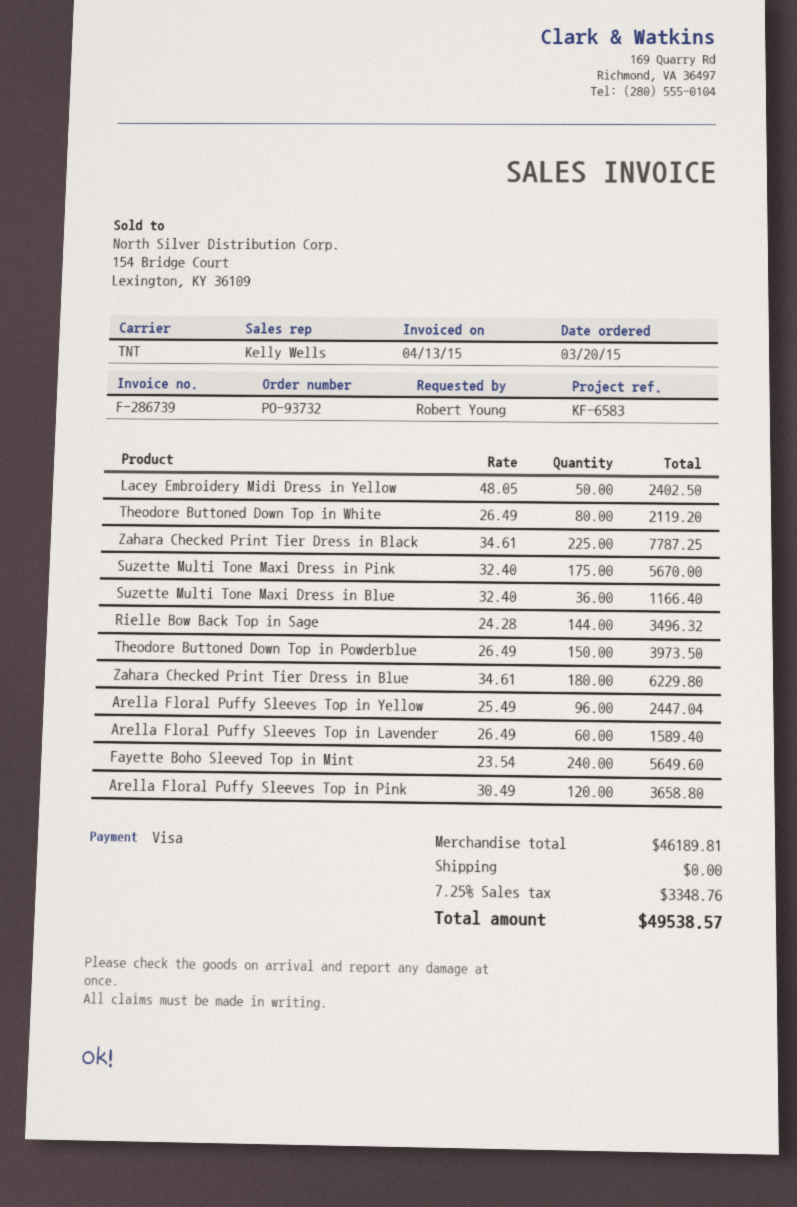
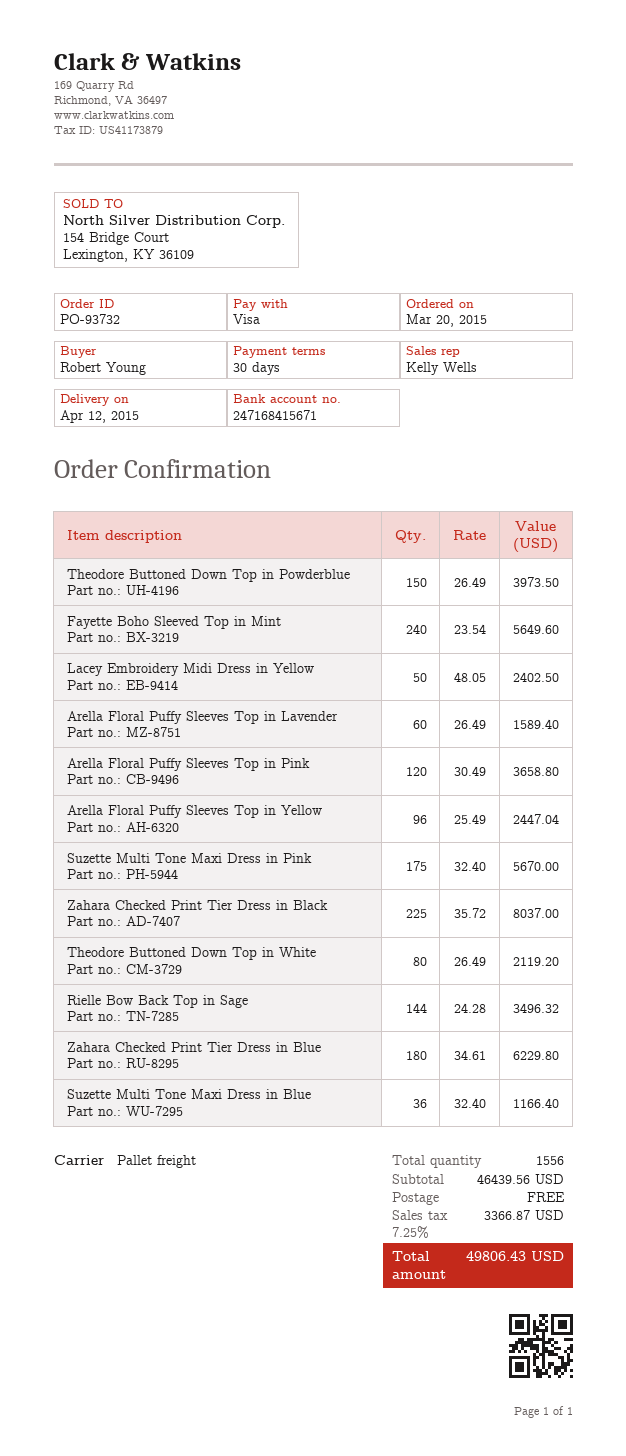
shipping method: TNT -> pallet freight
Zahara Checked Print Tier Dress in Black: 225 x 34.61 = 7787.25 -> 225 x 35.72 = 8037.00
subtotal: 46189.81 -> 46439.56
tax: 7.25% = 3348.76 -> 7.25% = 3366.87
total: 49538.57 -> 49806.43

